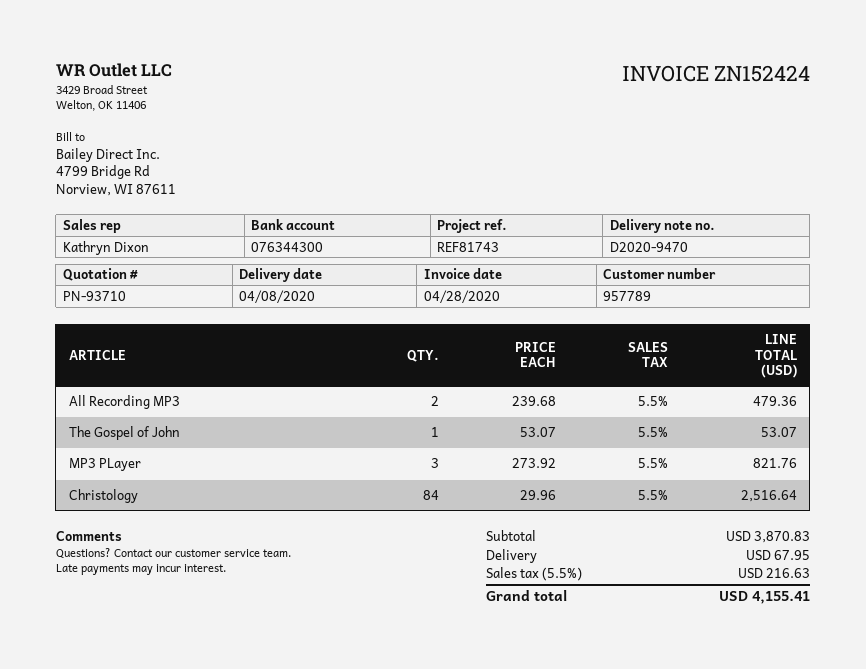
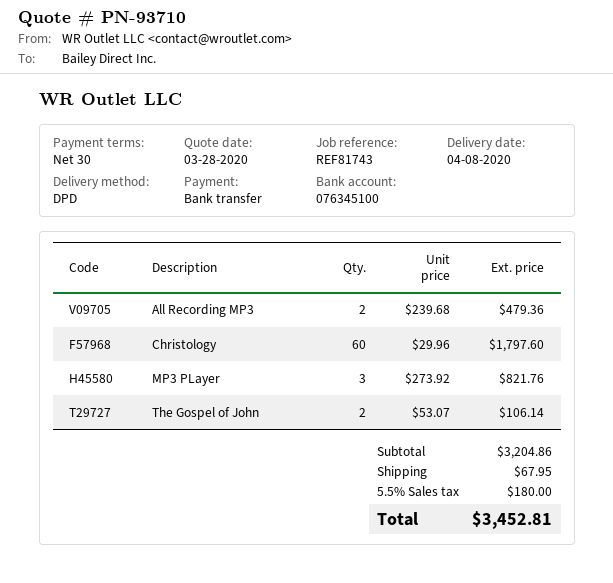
bank account: 076344300 -> 076345100
The Gospel of John: 1 x 53.07 = 53.07 -> 2 x 53.07 = 106.14
Christology: 84 x 29.96 = 2516.64 -> 60 x 29.96 = 1797.60
subtotal: 3870.83 -> 3204.86
tax: 5.5% = 216.63 -> 5.5% = 180.00
total: 4155.41 -> 3452.81

